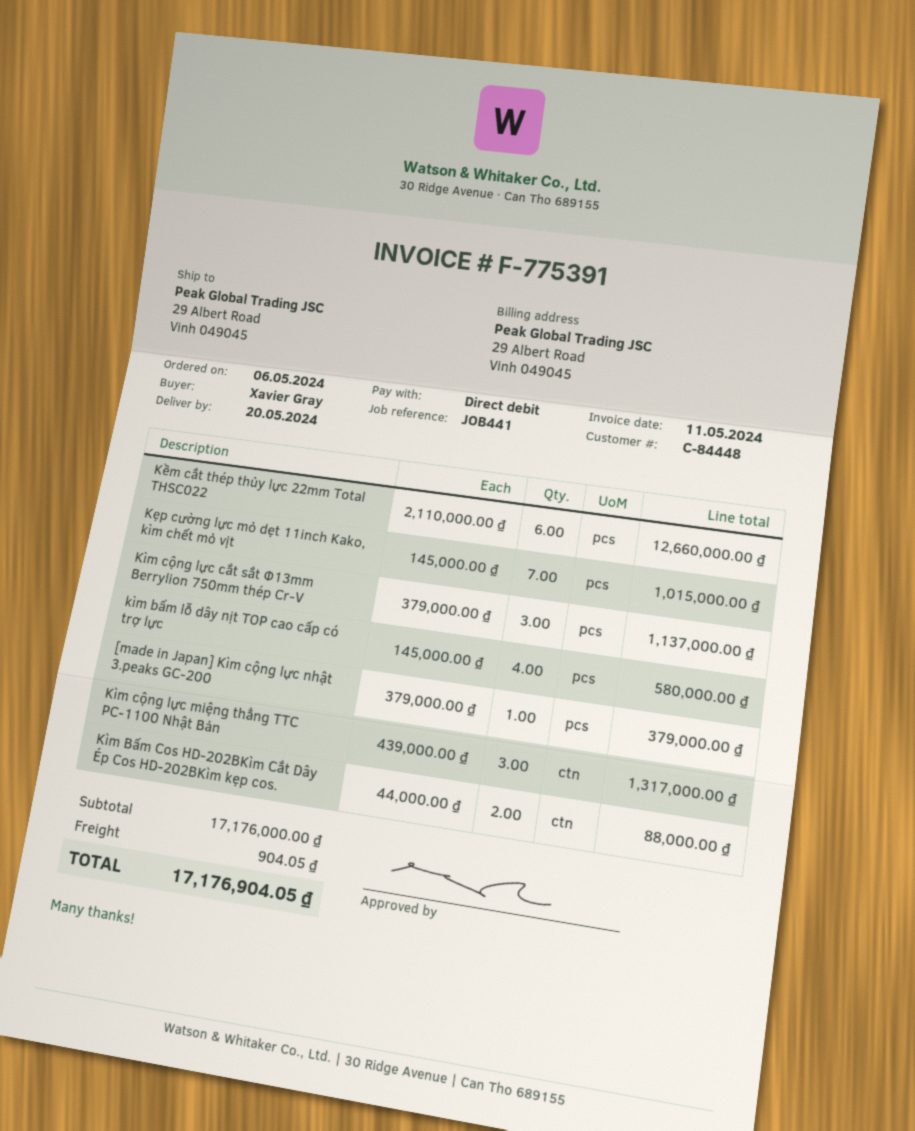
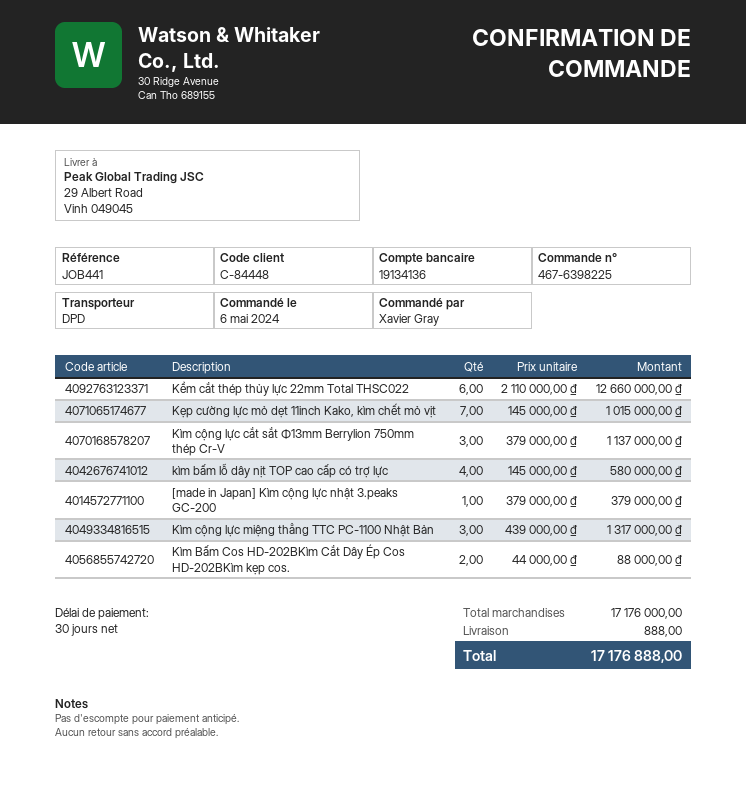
shipping: 904.05 -> 888.00
total: 17176904.05 -> 17176888.00

